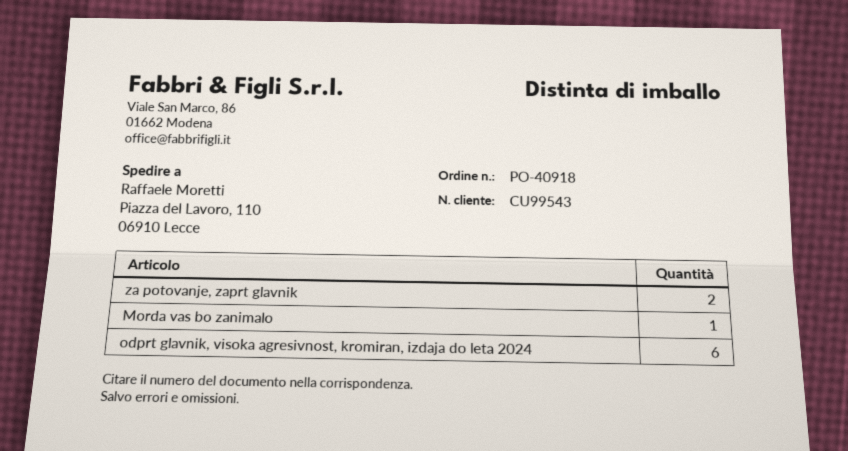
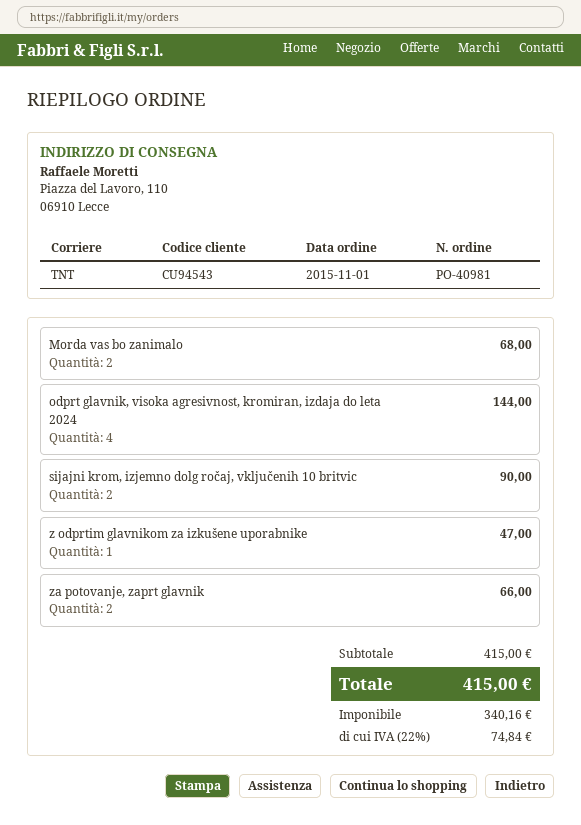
order number: PO-40918 -> PO-40981
customer number: CU99543 -> CU94543
Morda vas bo zanimalo: 1 -> 2
odprt glavnik, visoka agresivnost, kromiran, izdaja do leta 2024: 6 -> 4
sijajni krom, izjemno dolg ročaj, vključenih 10 britvic: none -> 2
z odprtim glavnikom za izkušene uporabnike: none -> 1

